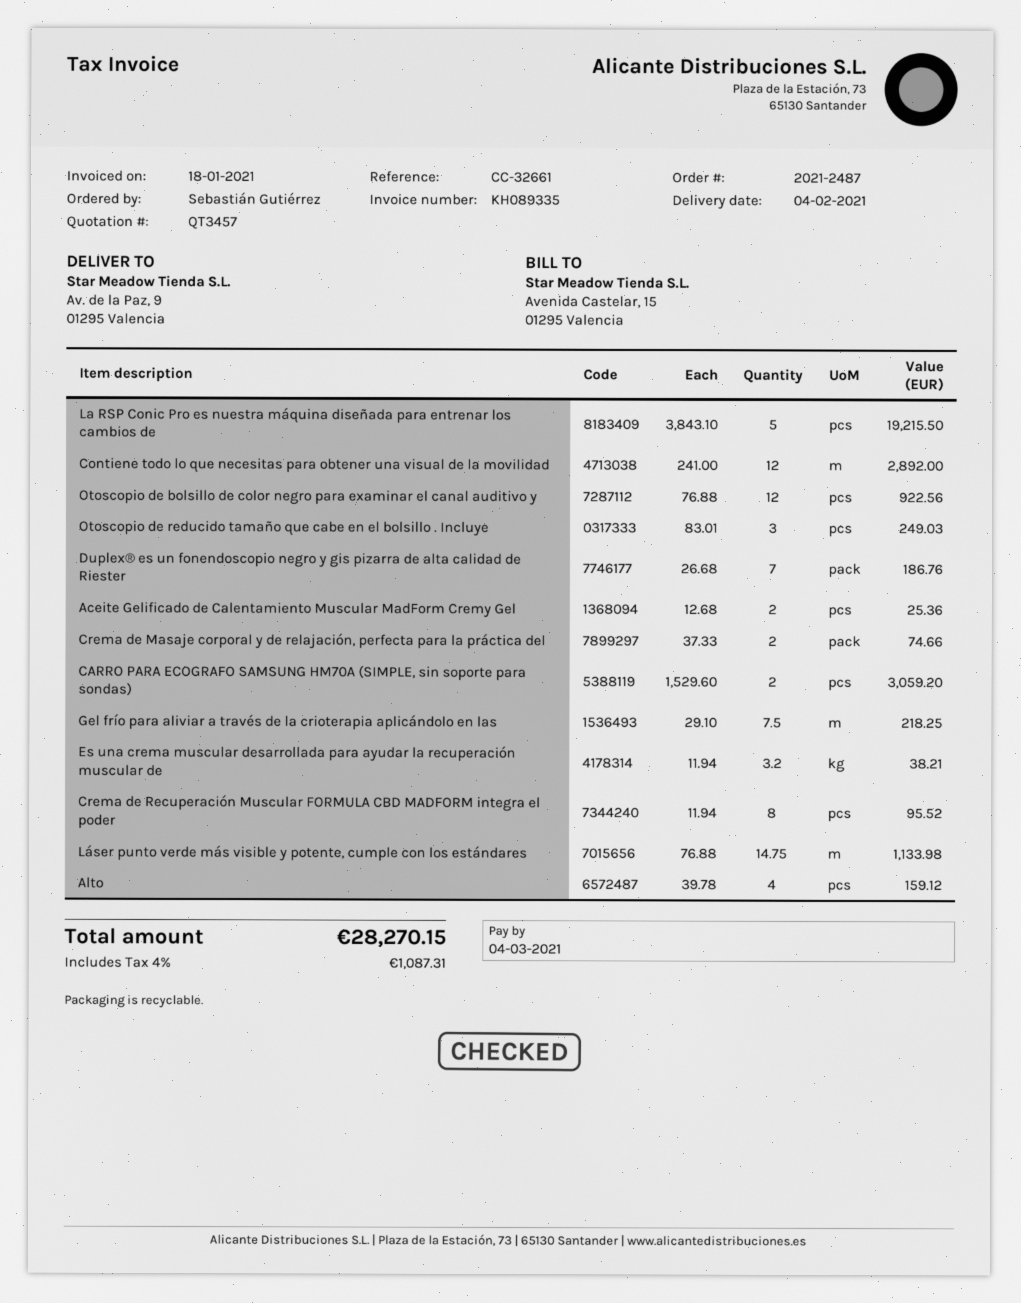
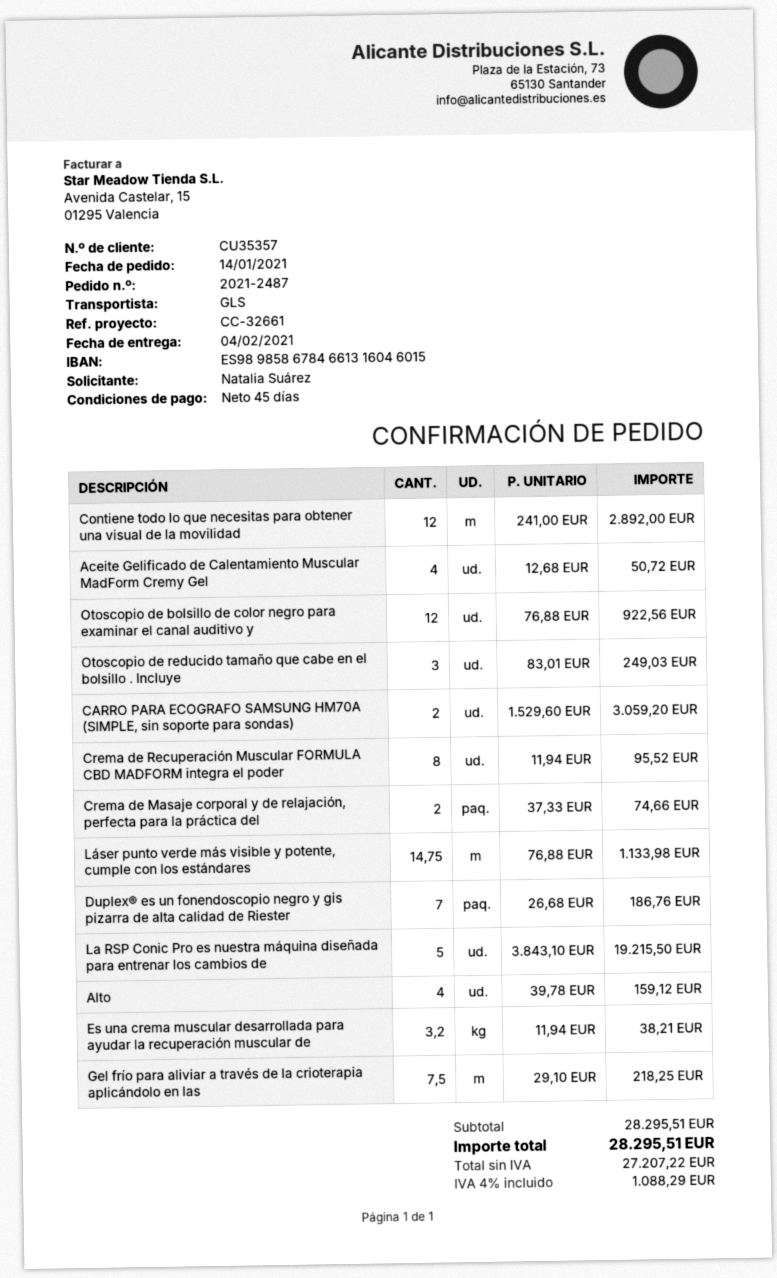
ordered by: Sebastián Gutiérrez -> Natalia Suárez
Aceite Gelificado de Calentamiento Muscular MadForm Cremy Gel: 2 x 12.68 = 25.36 -> 4 x 12.68 = 50.72
tax: 4% = 1087.31 -> 4% = 1088.29
total: 28270.15 -> 28295.51

